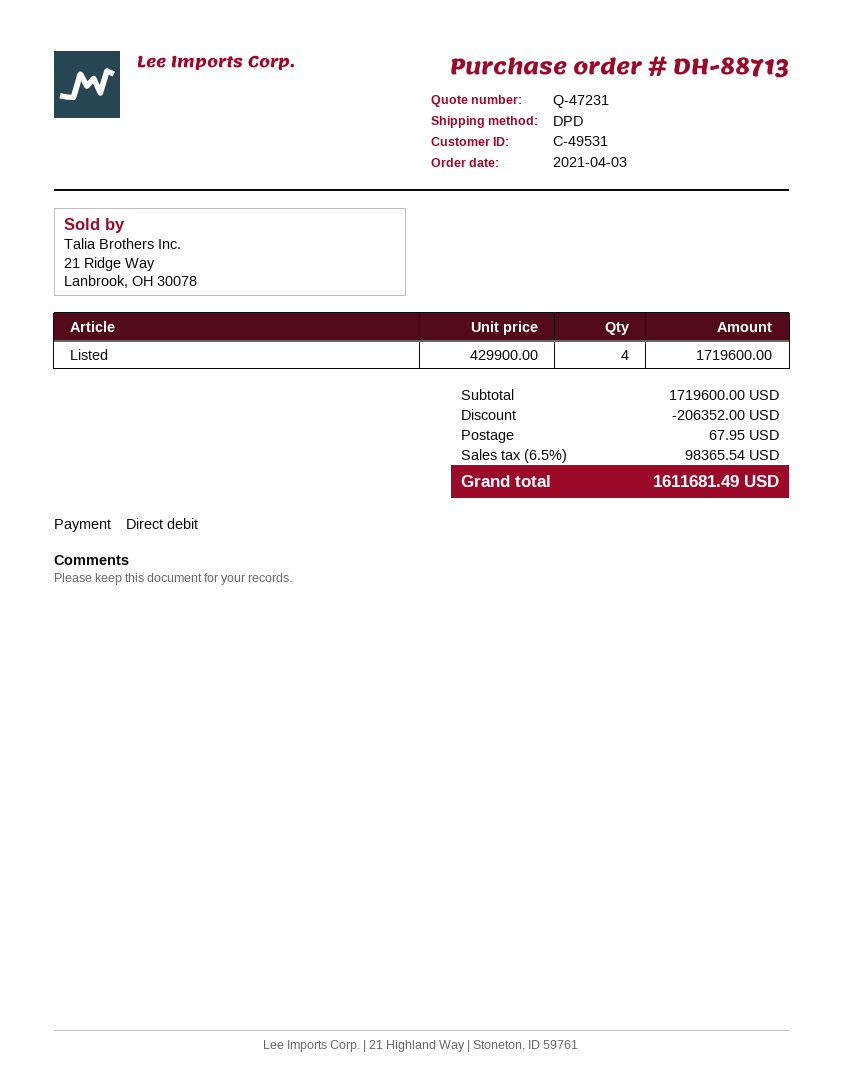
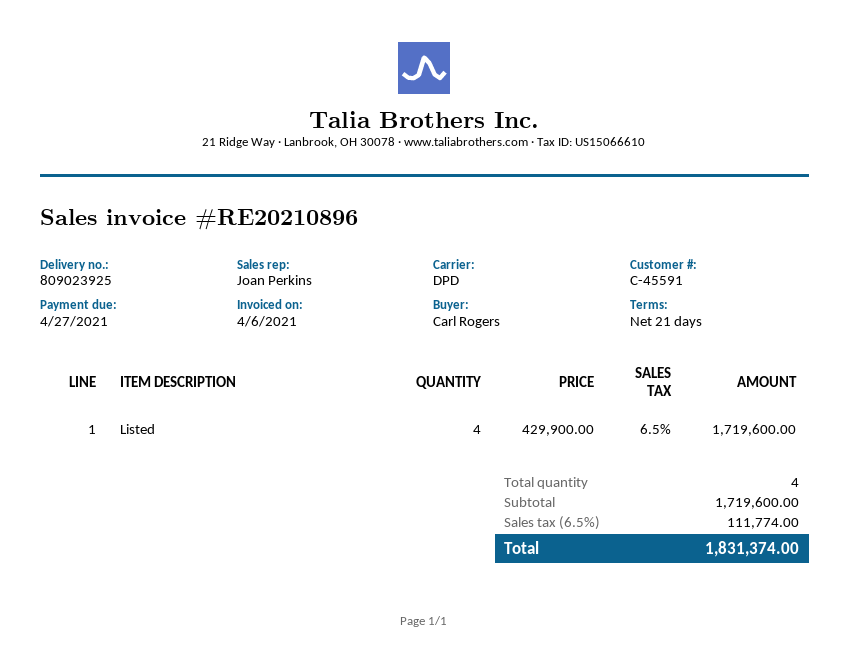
customer number: C-49531 -> C-45591
discount: 206352.00 -> none
shipping: 67.95 -> none
tax: 6.5% = 98365.54 -> 6.5% = 111774.00
total: 1611681.49 -> 1831374.00

